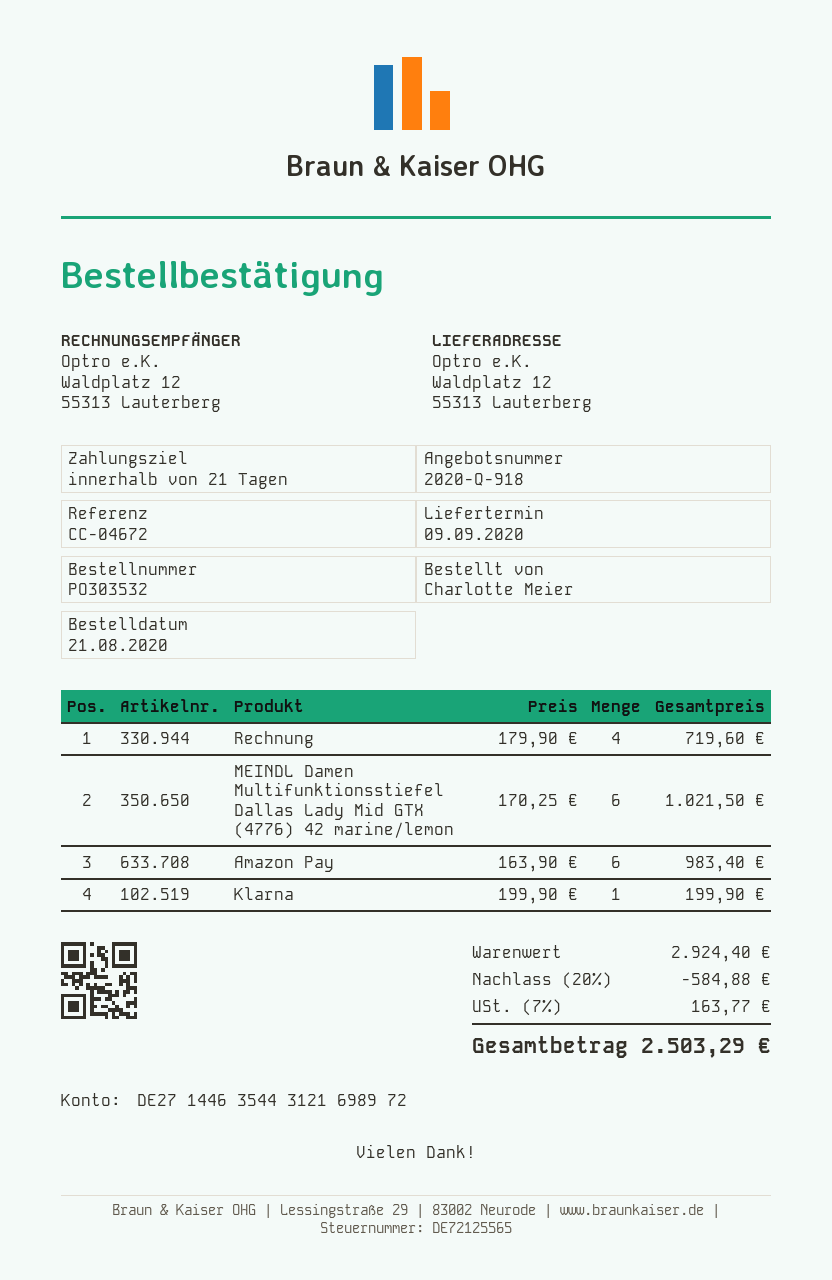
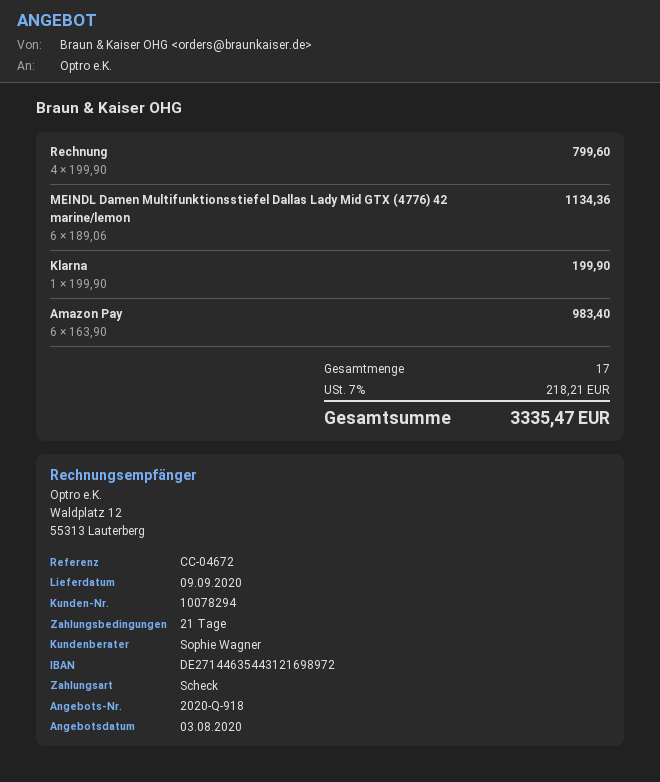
Rechnung: 4 x 179.90 = 719.60 -> 4 x 199.90 = 799.60
MEINDL Damen Multifunktionsstiefel Dallas Lady Mid GTX (4776) 42 marine/lemon: 6 x 170.25 = 1021.50 -> 6 x 189.06 = 1134.36
discount: 20% = 584.88 -> none
tax: 7% = 163.77 -> 7% = 218.21
total: 2503.29 -> 3335.47

